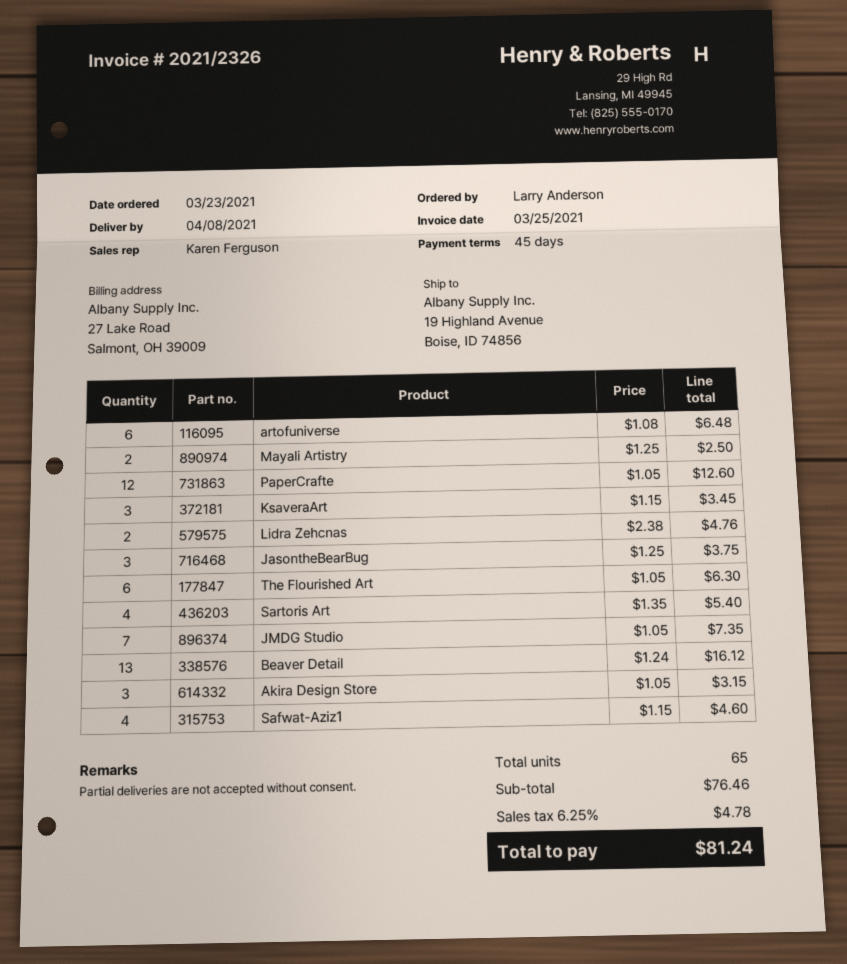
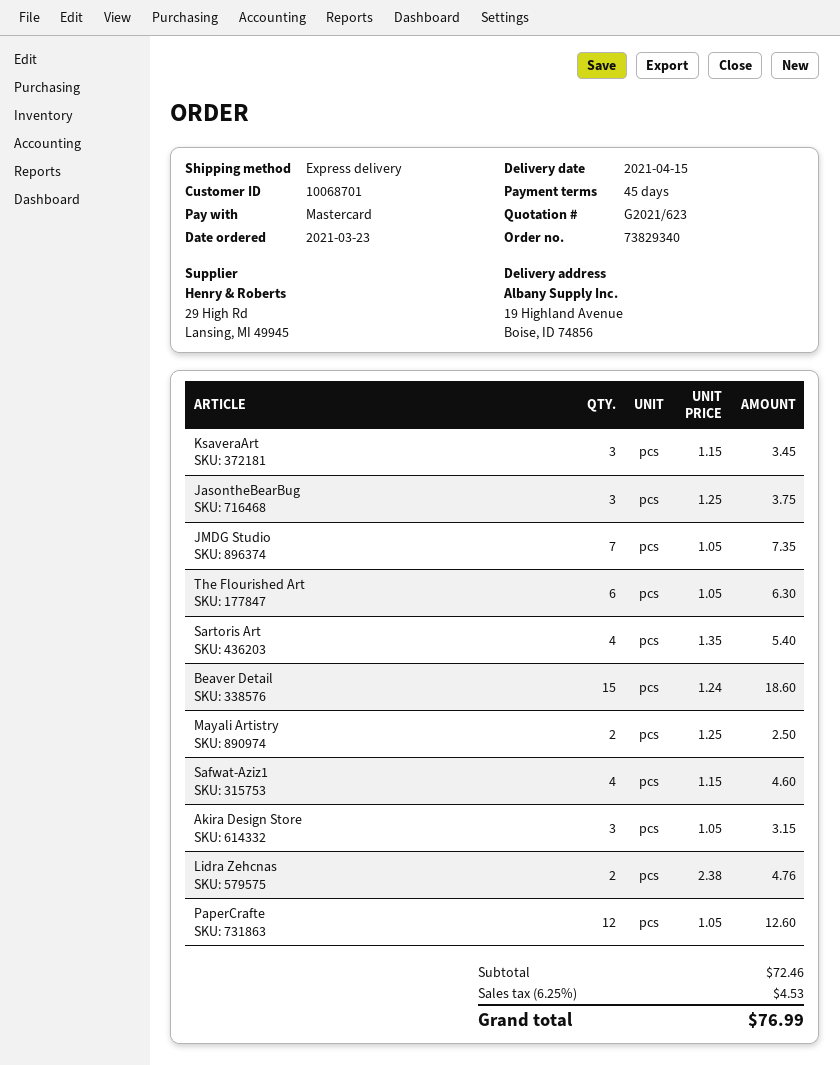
delivery date: 2021-04-08 -> 2021-04-15
artofuniverse: 6 x 1.08 = 6.48 -> none
Beaver Detail: 13 x 1.24 = 16.12 -> 15 x 1.24 = 18.60
subtotal: 76.46 -> 72.46
tax: 6.25% = 4.78 -> 6.25% = 4.53
total: 81.24 -> 76.99

